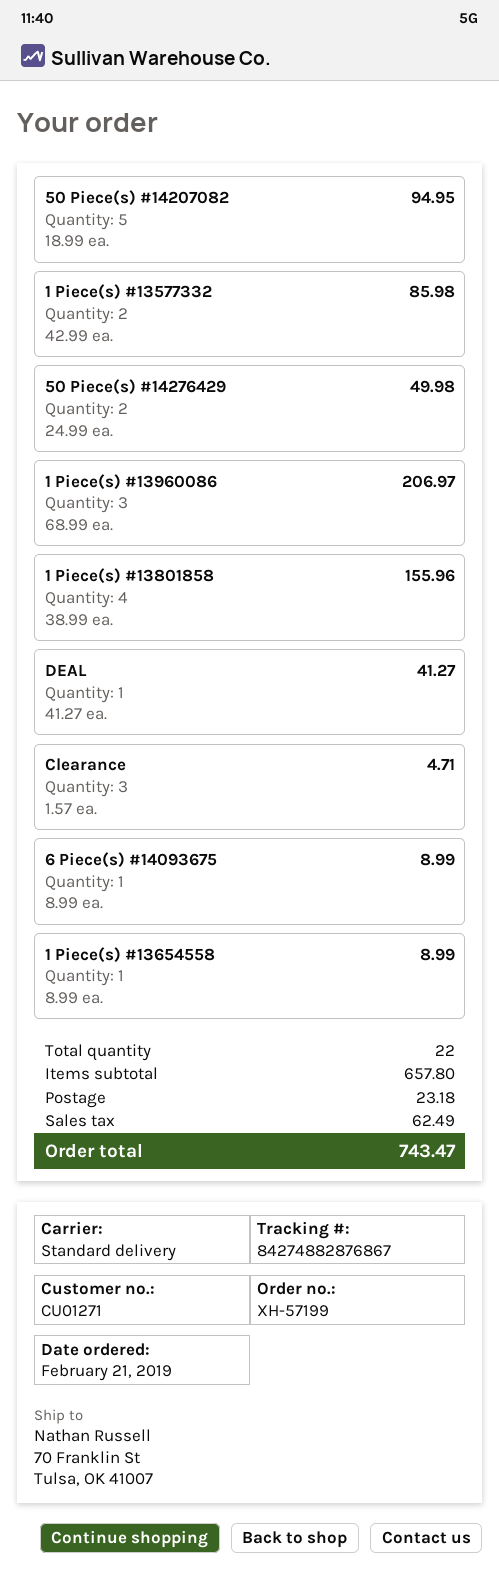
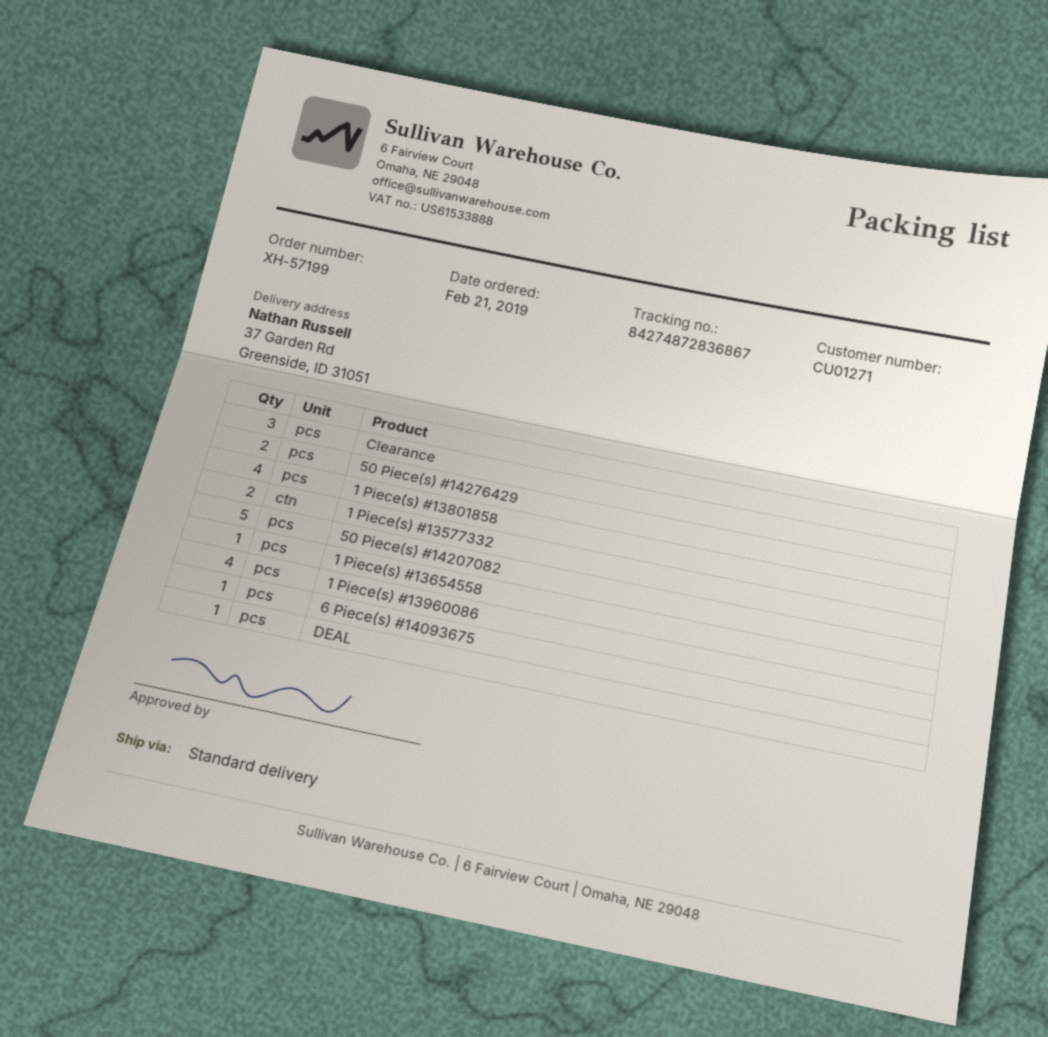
tracking number: 84274882876867 -> 84274872836867
ship to: 70 Franklin St, Tulsa, OK 41007 -> 37 Garden Rd, Greenside, ID 31051
1 Piece(s) #13960086: 3 -> 4

